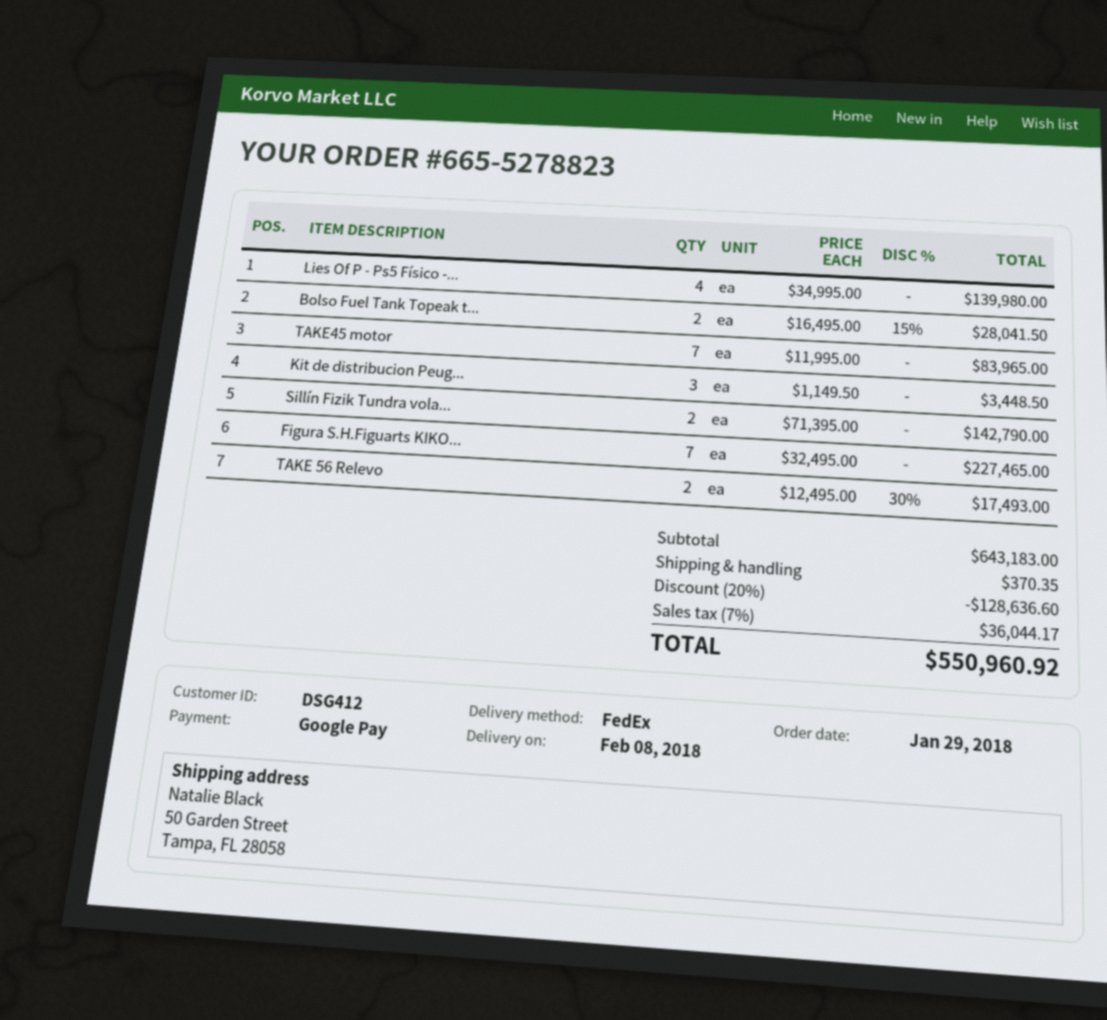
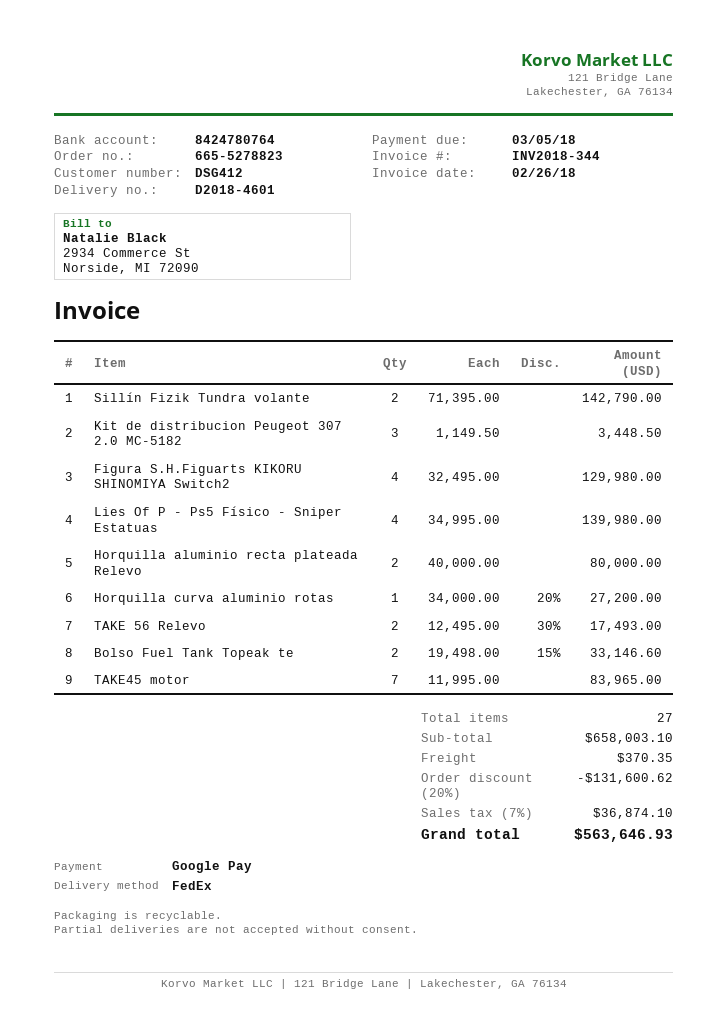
Bolso Fuel Tank Topeak t...: 2 x 16495.00 - 15% = 28041.50 -> 2 x 19498.00 - 15% = 33146.60
Figura S.H.Figuarts KIKO...: 7 x 32495.00 = 227465.00 -> 4 x 32495.00 = 129980.00
Horquilla aluminio recta plateada Relevo: none -> 2 x 40000.00 = 80000.00
Horquilla curva aluminio rotas: none -> 1 x 34000.00 - 20% = 27200.00
subtotal: 643183.00 -> 658003.10
discount: 20% = 128636.60 -> 20% = 131600.62
tax: 7% = 36044.17 -> 7% = 36874.10
total: 550960.92 -> 563646.93

